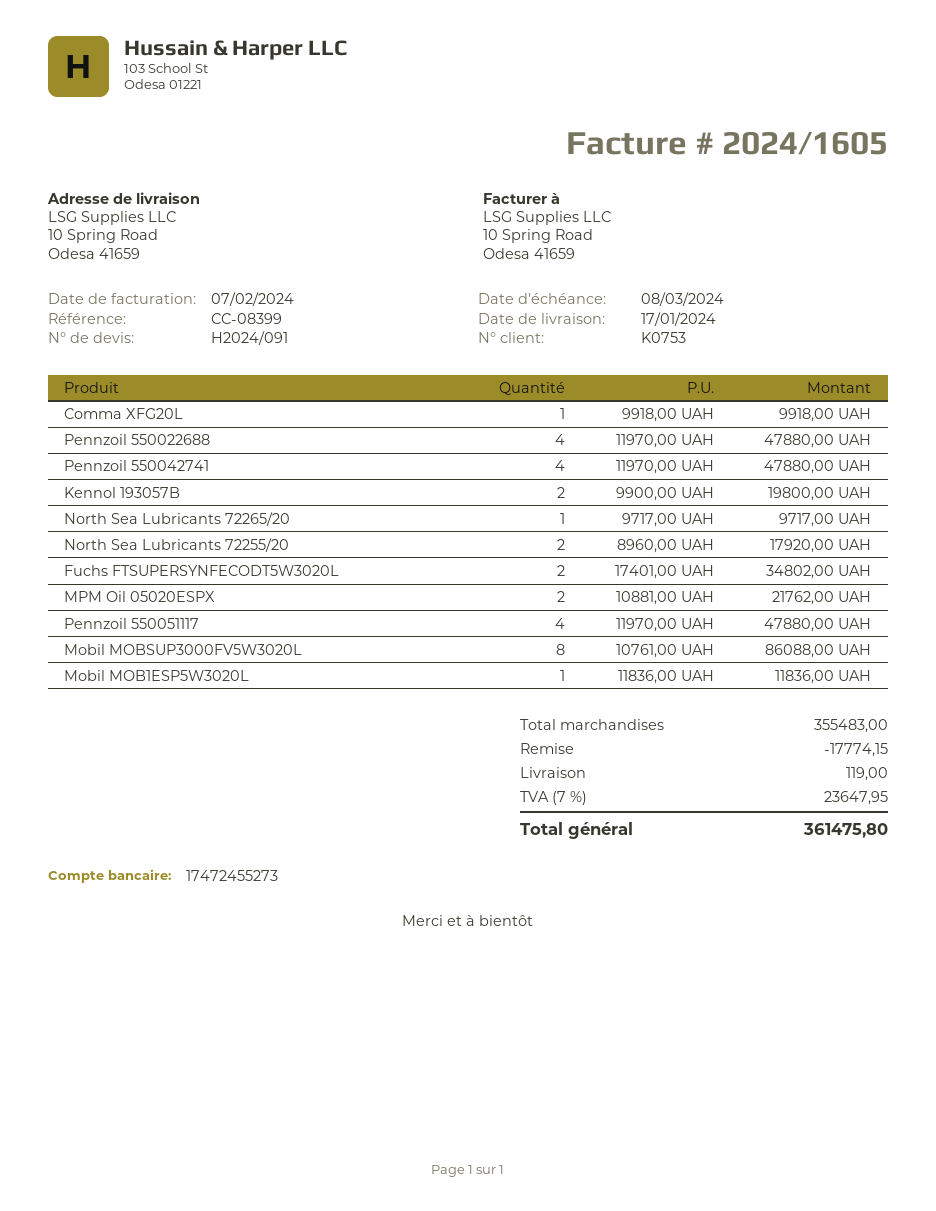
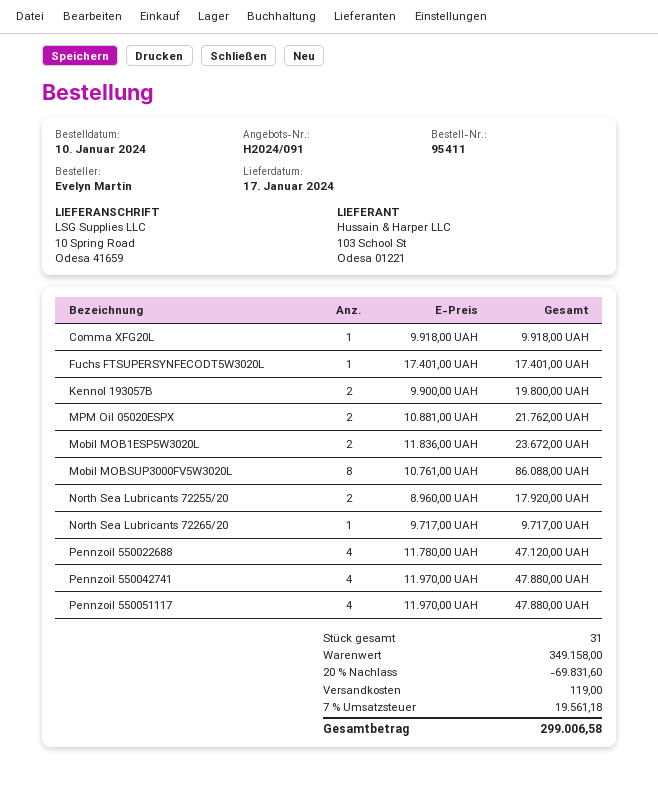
Pennzoil 550022688: 4 x 11970.00 = 47880.00 -> 4 x 11780.00 = 47120.00
Fuchs FTSUPERSYNFECODT5W3020L: 2 x 17401.00 = 34802.00 -> 1 x 17401.00 = 17401.00
Mobil MOB1ESP5W3020L: 1 x 11836.00 = 11836.00 -> 2 x 11836.00 = 23672.00
subtotal: 355483.00 -> 349158.00
discount: 17774.15 -> 69831.60
tax: 7% = 23647.95 -> 7% = 19561.18
total: 361475.80 -> 299006.58

